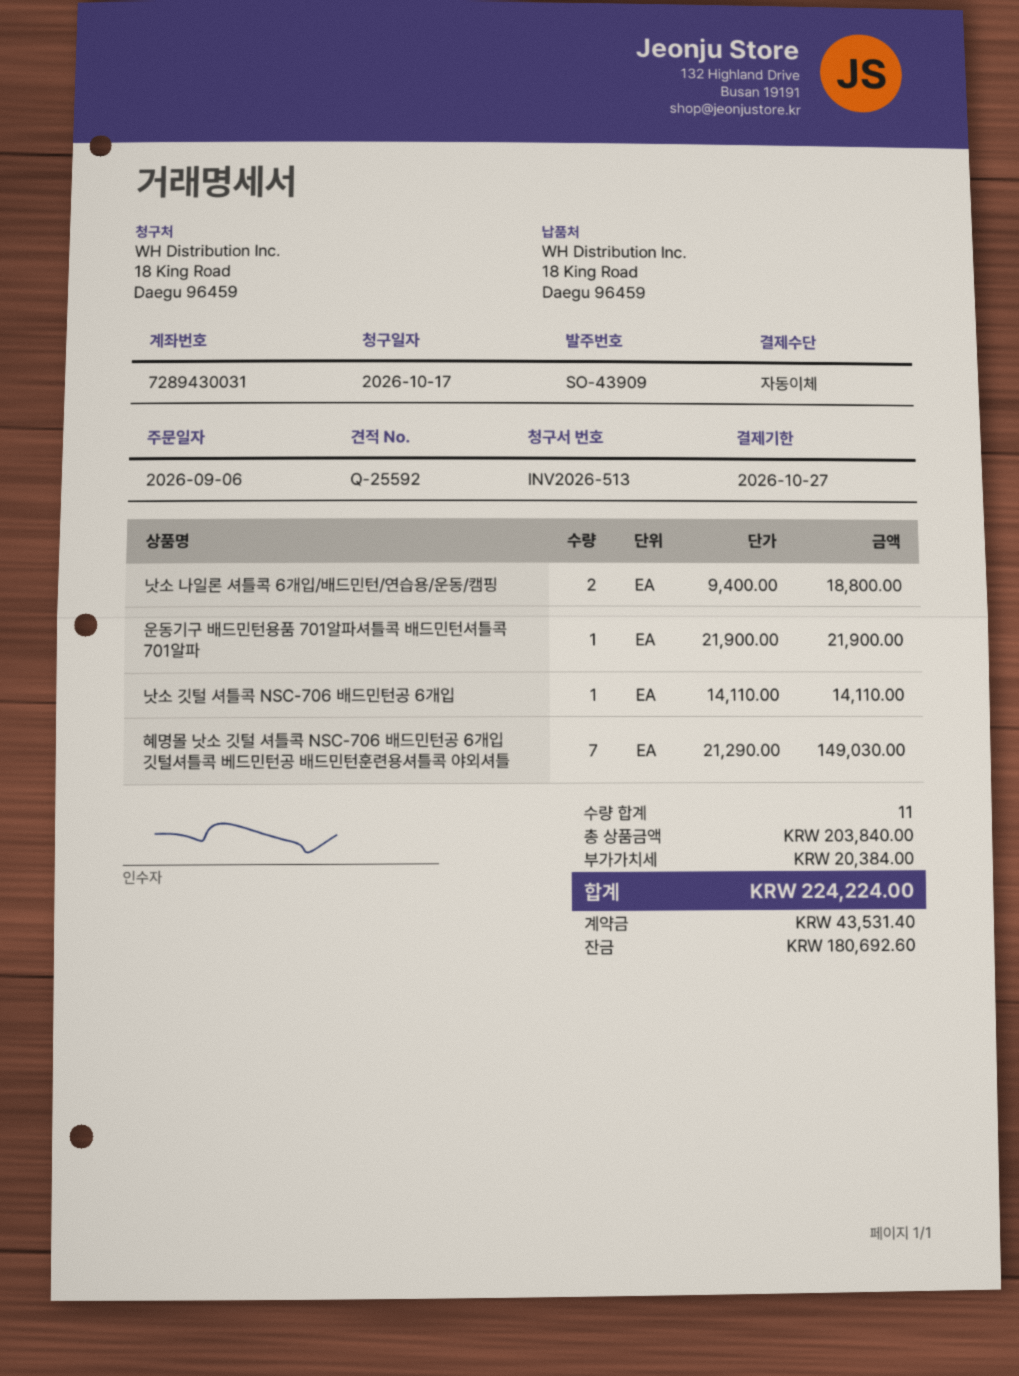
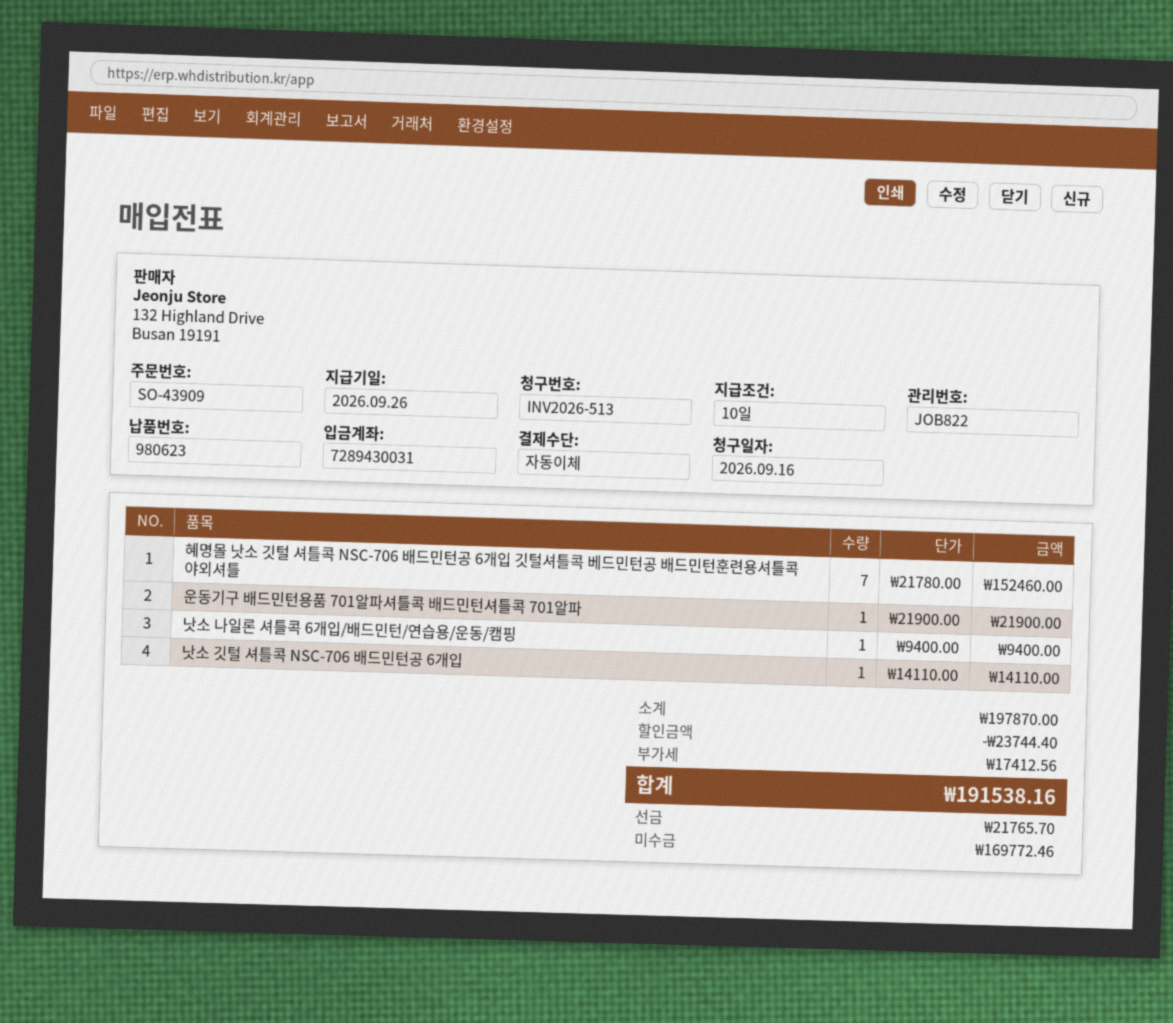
invoice date: 2026-10-17 -> 2026-09-16
due date: 2026-10-27 -> 2026-09-26
낫소 나일론 셔틀콕 6개입/배드민턴/연습용/운동/캠핑: 2 x 9400.00 = 18800.00 -> 1 x 9400.00 = 9400.00
혜명몰 낫소 깃털 셔틀콕 NSC-706 배드민턴공 6개입 깃털셔틀콕 베드민턴공 배드민턴훈련용셔틀콕 야외셔틀: 7 x 21290.00 = 149030.00 -> 7 x 21780.00 = 152460.00
subtotal: 203840.00 -> 197870.00
discount: none -> 23744.40
tax: 20384.00 -> 17412.56
total: 224224.00 -> 191538.16
deposit: 43531.40 -> 21765.70
balance: 180692.60 -> 169772.46

